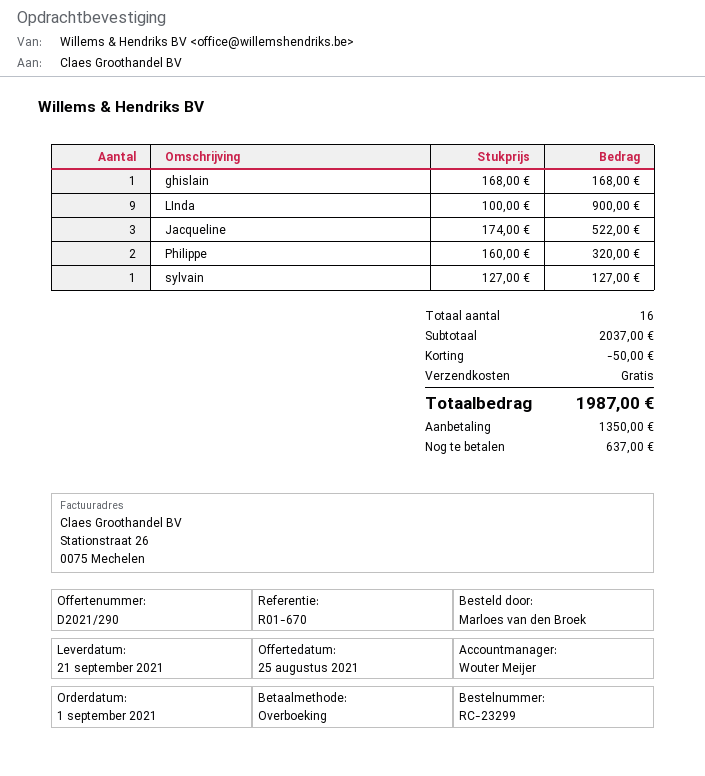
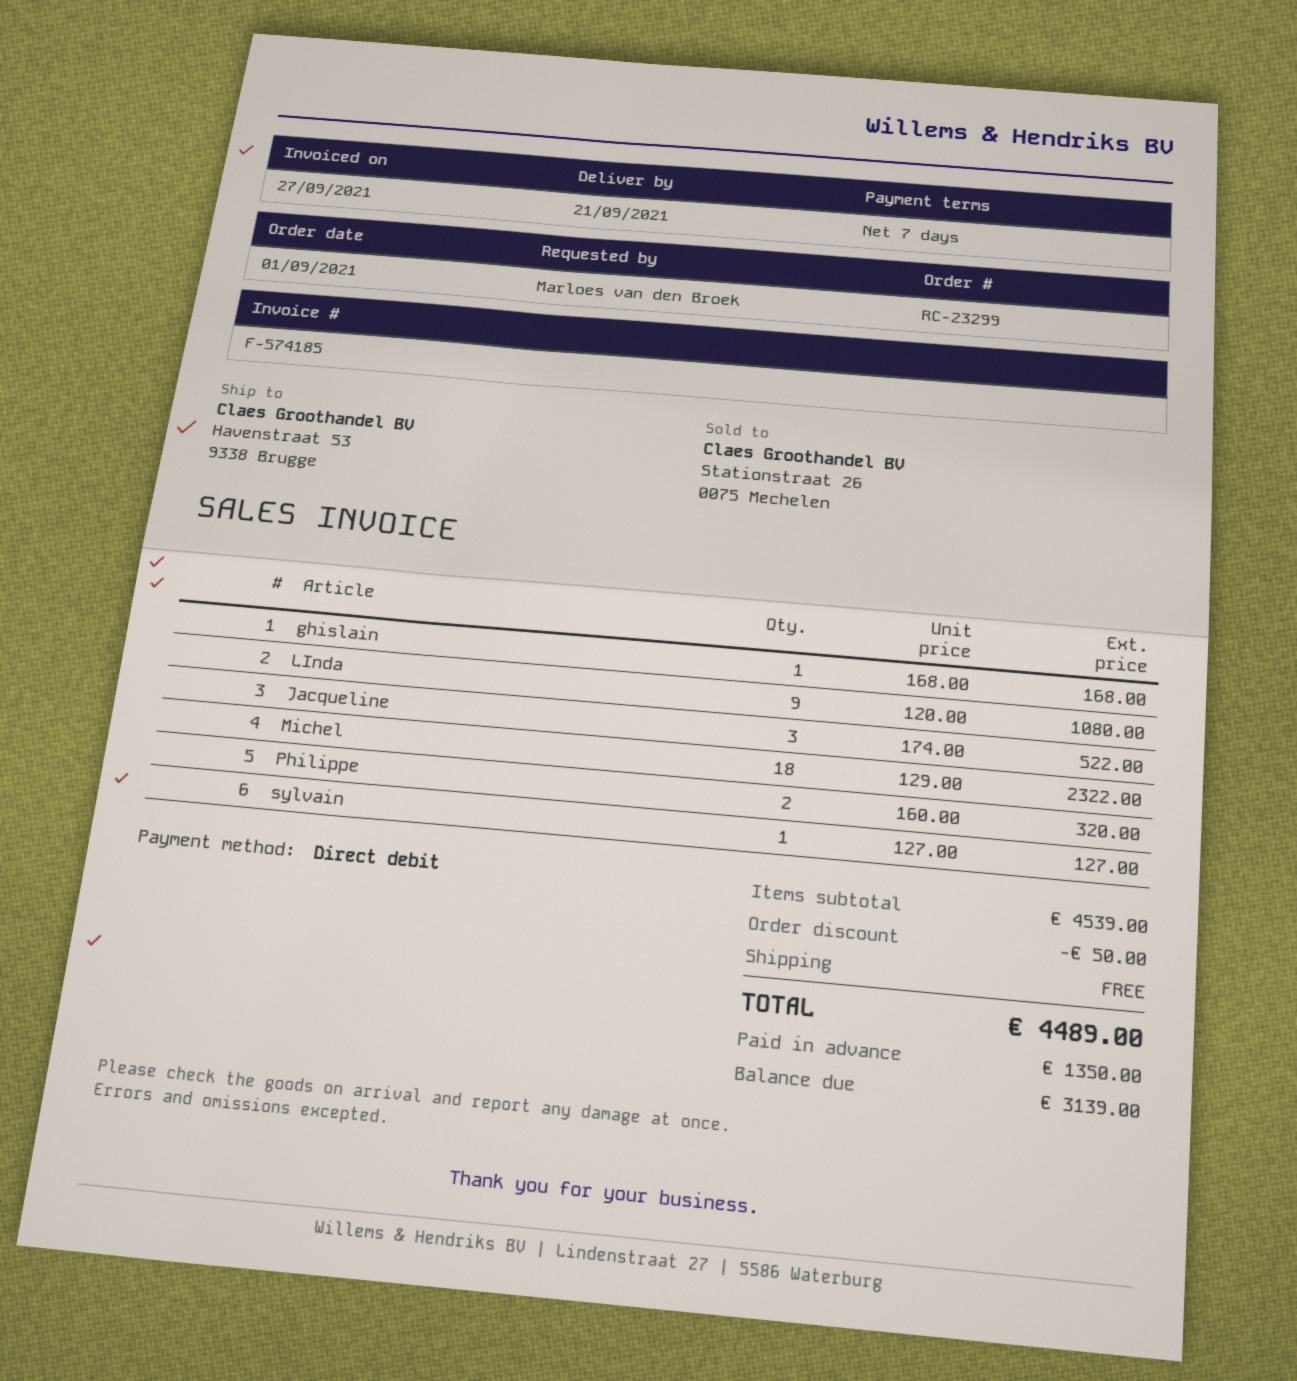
payment method: bank transfer -> direct debit
LInda: 9 x 100.00 = 900.00 -> 9 x 120.00 = 1080.00
Michel: none -> 18 x 129.00 = 2322.00
subtotal: 2037.00 -> 4539.00
total: 1987.00 -> 4489.00
balance: 637.00 -> 3139.00

